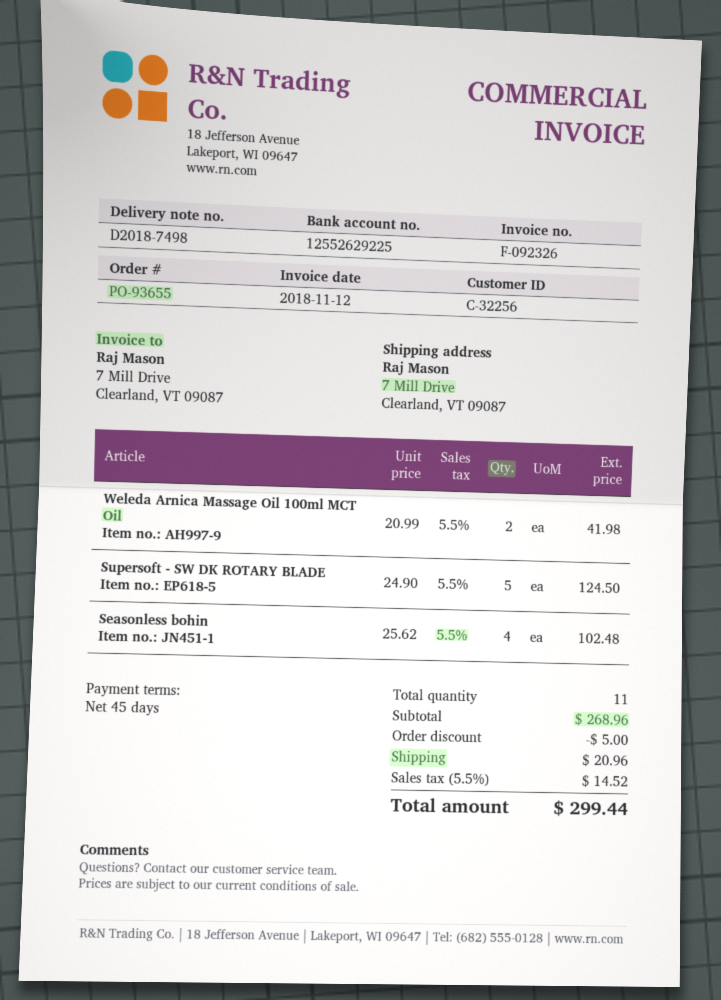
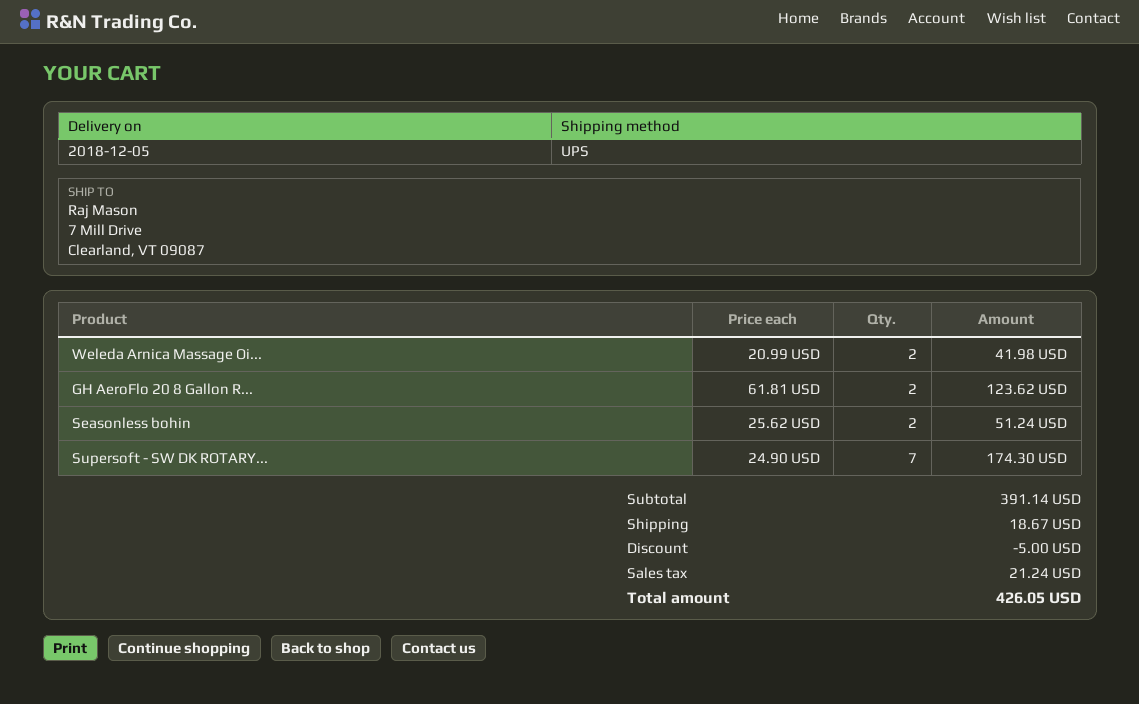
Supersoft - SW DK ROTARY BLADE: 5 x 24.90 = 124.50 -> 7 x 24.90 = 174.30
Seasonless bohin: 4 x 25.62 = 102.48 -> 2 x 25.62 = 51.24
GH AeroFlo 20 8 Gallon R...: none -> 2 x 61.81 = 123.62
subtotal: 268.96 -> 391.14
shipping: 20.96 -> 18.67
tax: 14.52 -> 21.24
total: 299.44 -> 426.05

